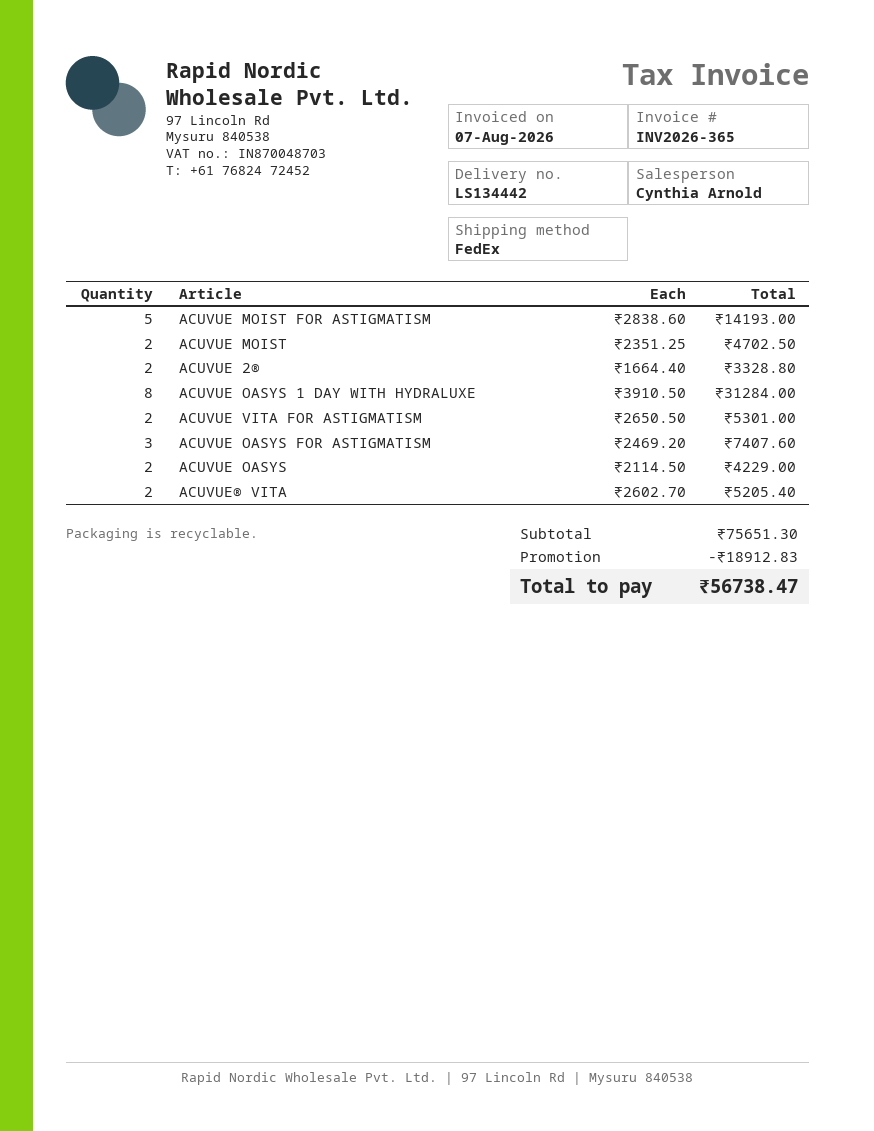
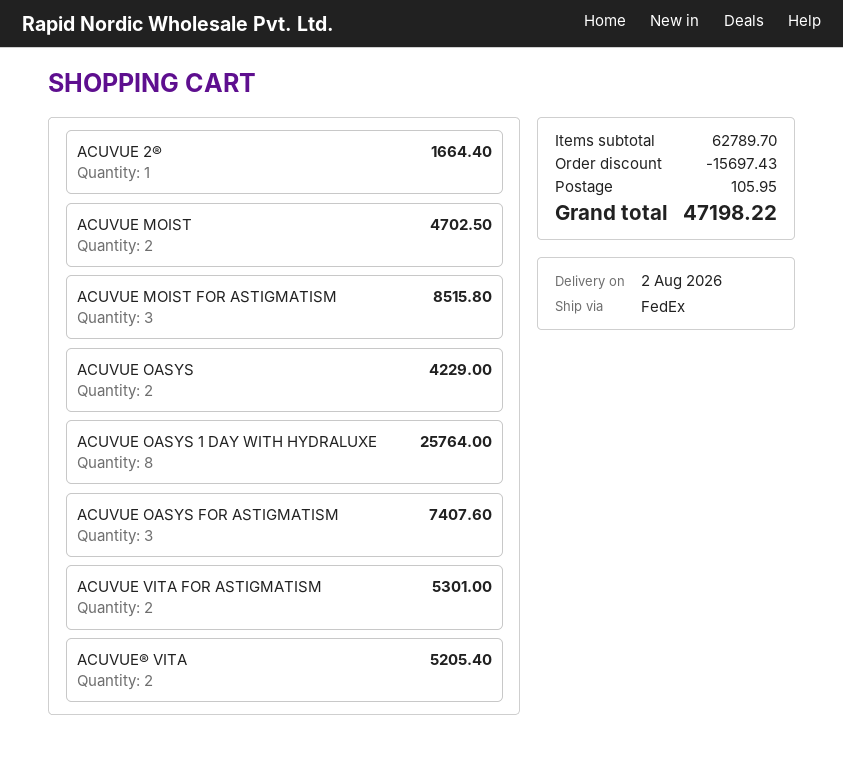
ACUVUE MOIST FOR ASTIGMATISM: 5 for 14193.00 -> 3 for 8515.80
ACUVUE 2®: 2 for 3328.80 -> 1 for 1664.40
ACUVUE OASYS 1 DAY WITH HYDRALUXE: 8 for 31284.00 -> 8 for 25764.00
subtotal: 75651.30 -> 62789.70
discount: 18912.83 -> 15697.43
shipping: none -> 105.95
total: 56738.47 -> 47198.22

